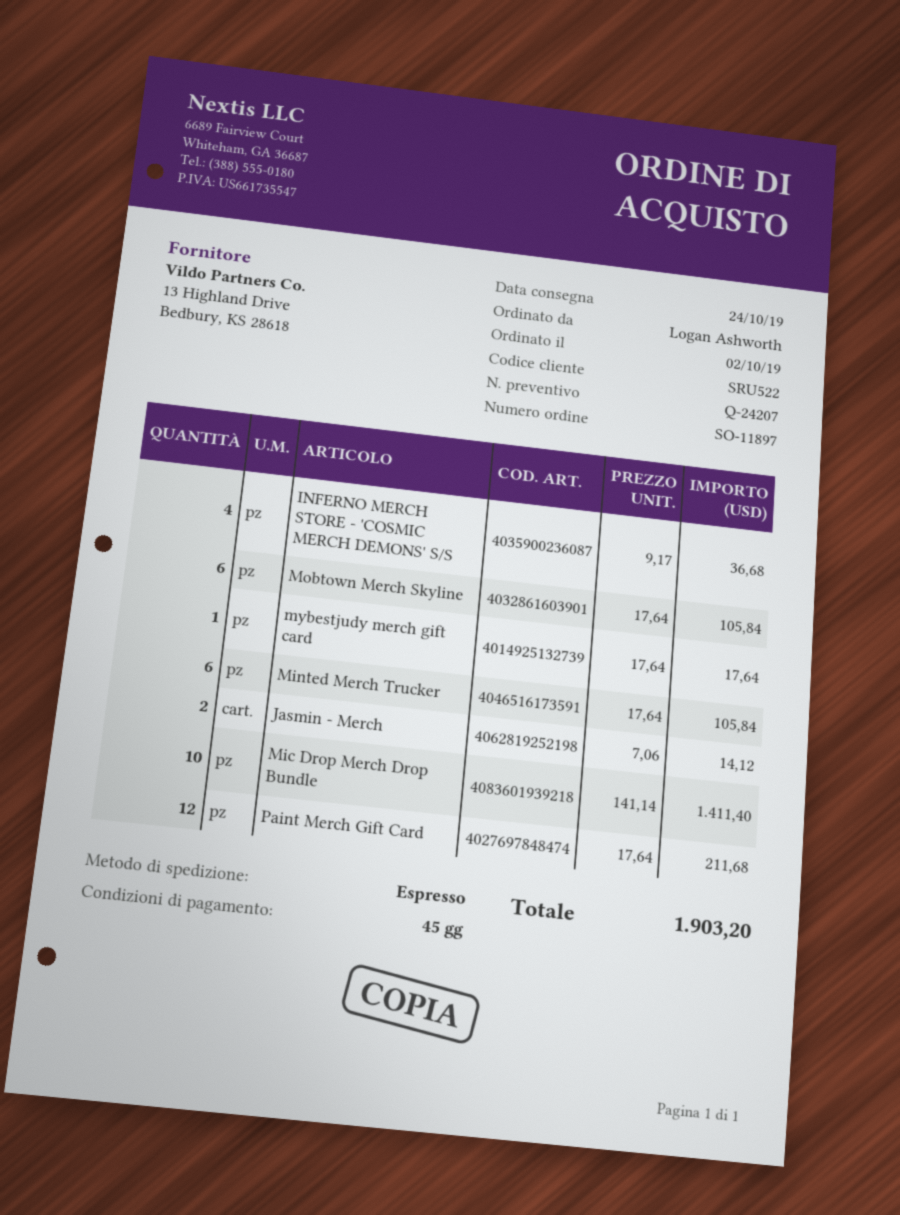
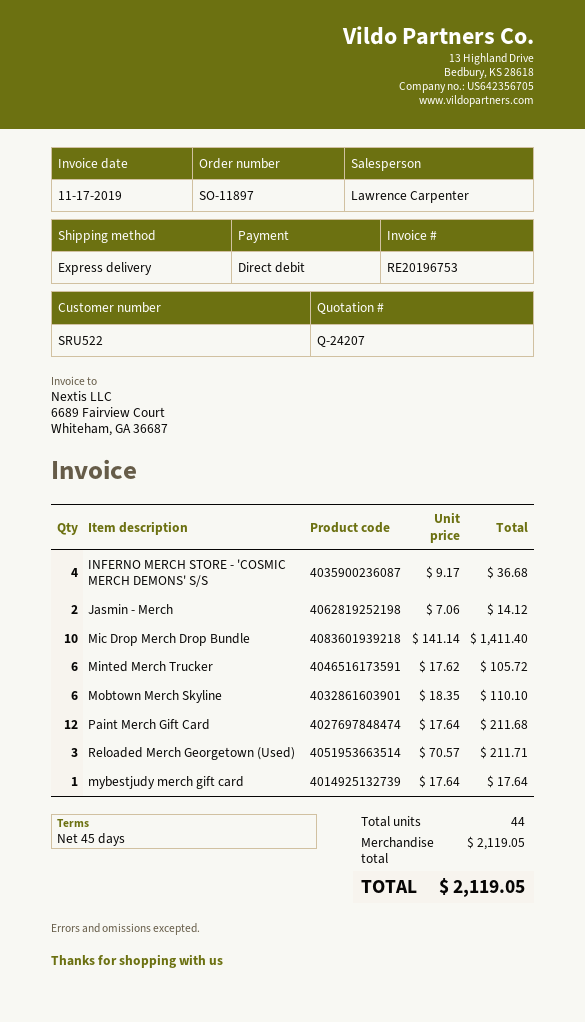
Mobtown Merch Skyline: 6 x 17.64 = 105.84 -> 6 x 18.35 = 110.10
Minted Merch Trucker: 6 x 17.64 = 105.84 -> 6 x 17.62 = 105.72
Reloaded Merch Georgetown (Used): none -> 3 x 70.57 = 211.71
total: 1903.20 -> 2119.05

